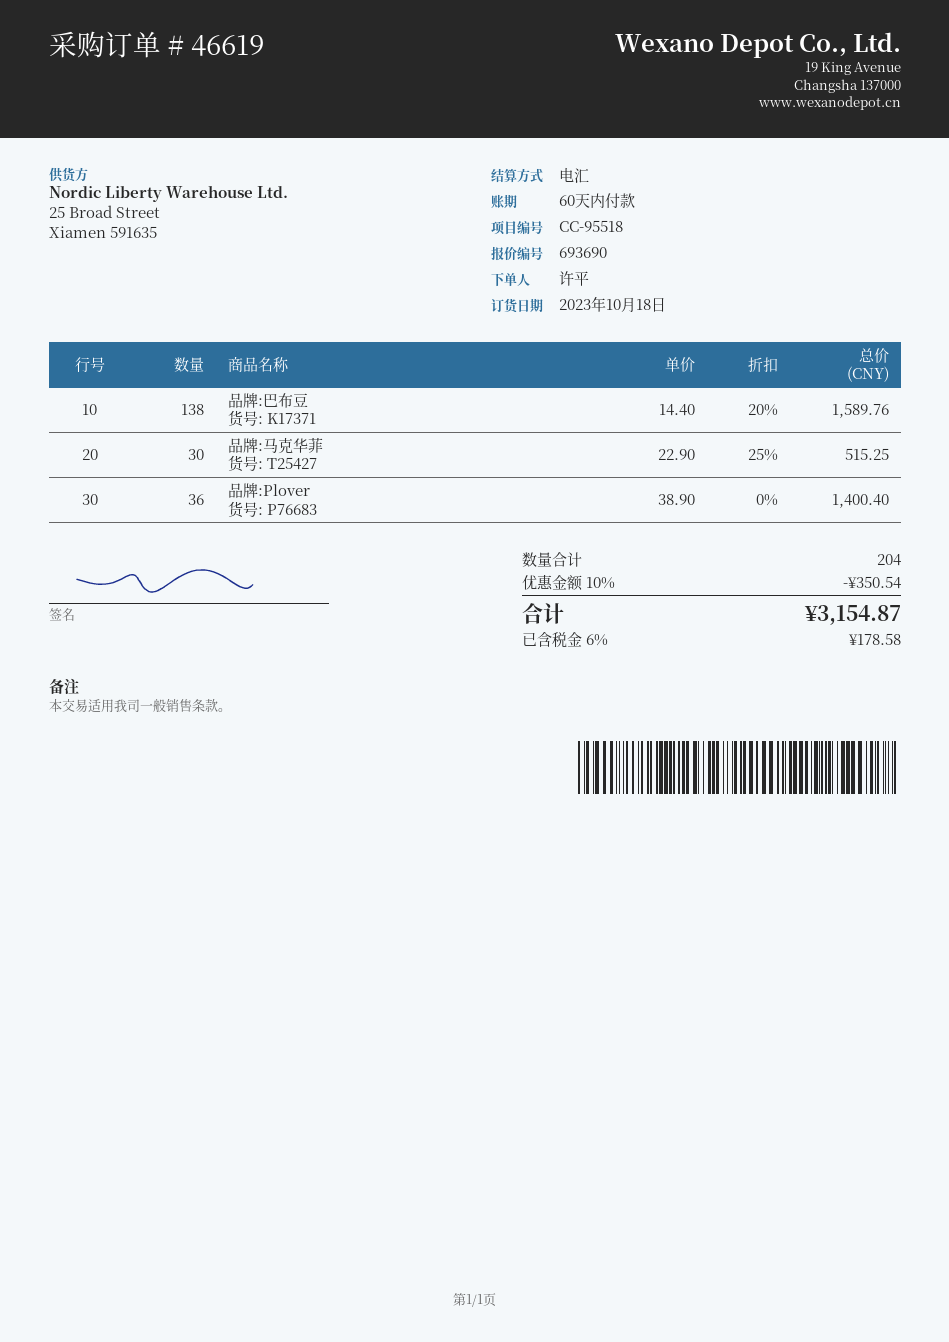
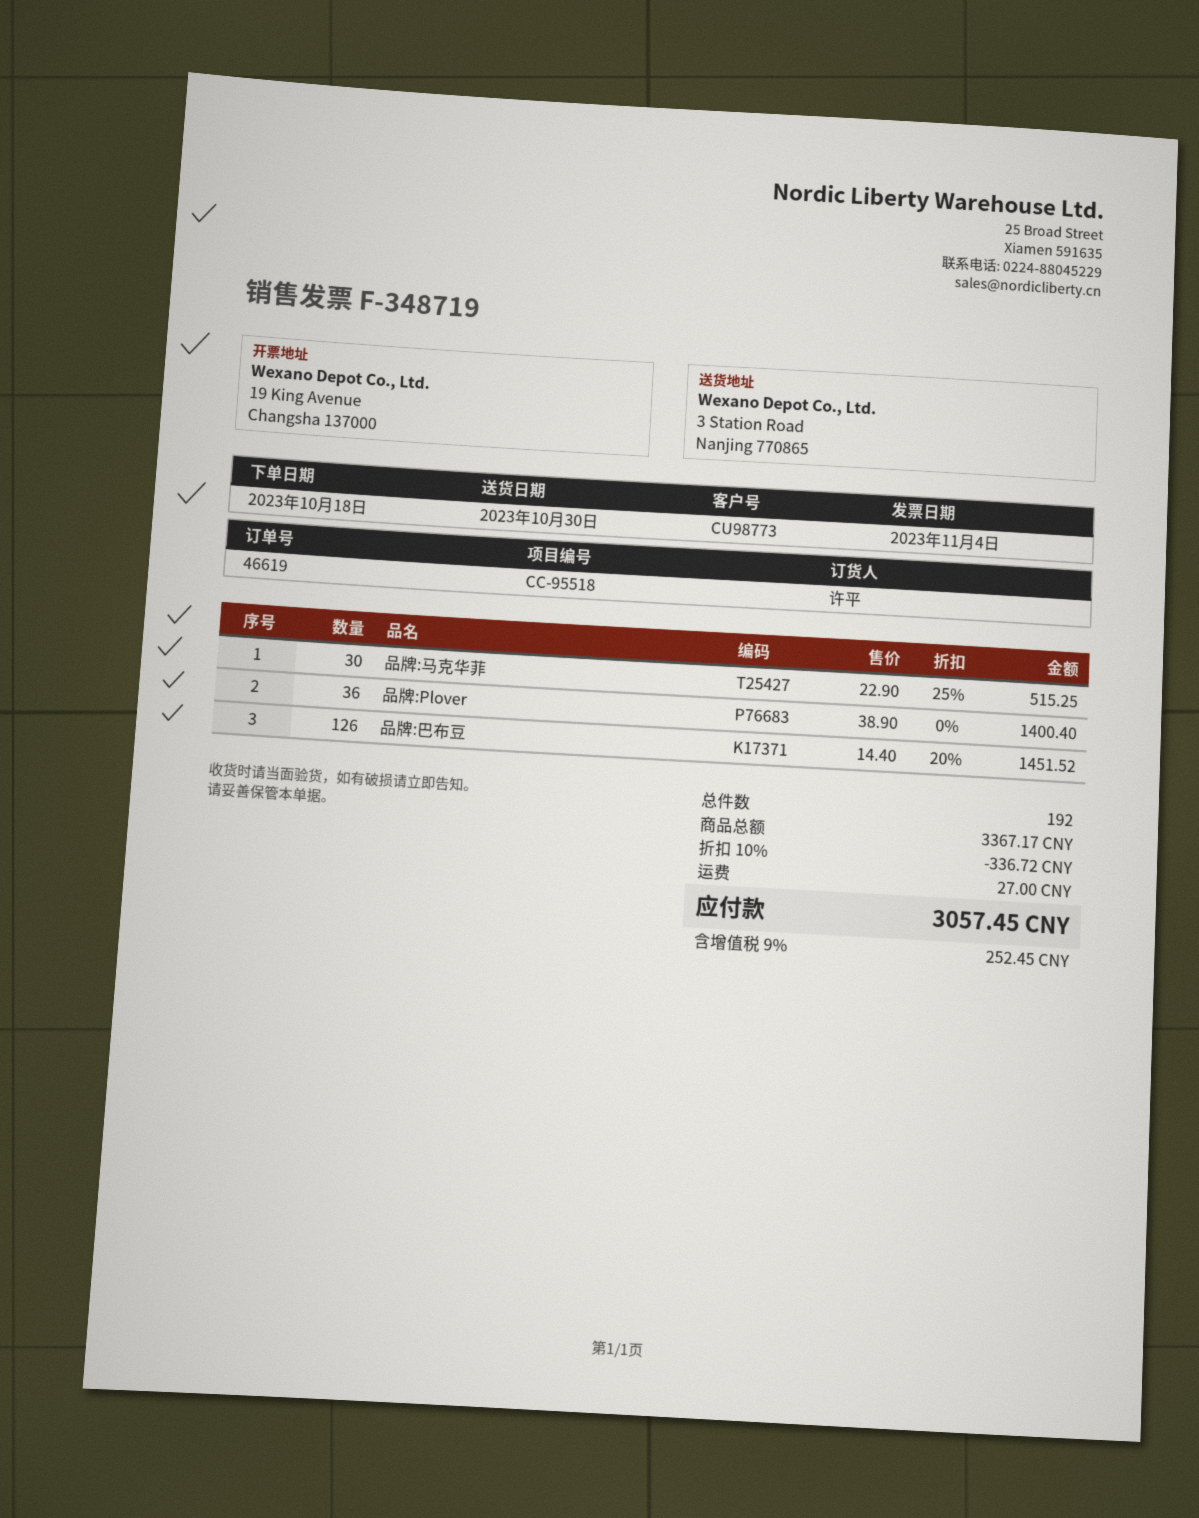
品牌:巴布豆: 138 x 14.40 - 20% = 1589.76 -> 126 x 14.40 - 20% = 1451.52
total quantity: 204 -> 192
discount: 10% = 350.54 -> 10% = 336.72
shipping: none -> 27.00
tax: 6% = 178.58 -> 9% = 252.45
total: 3154.87 -> 3057.45

